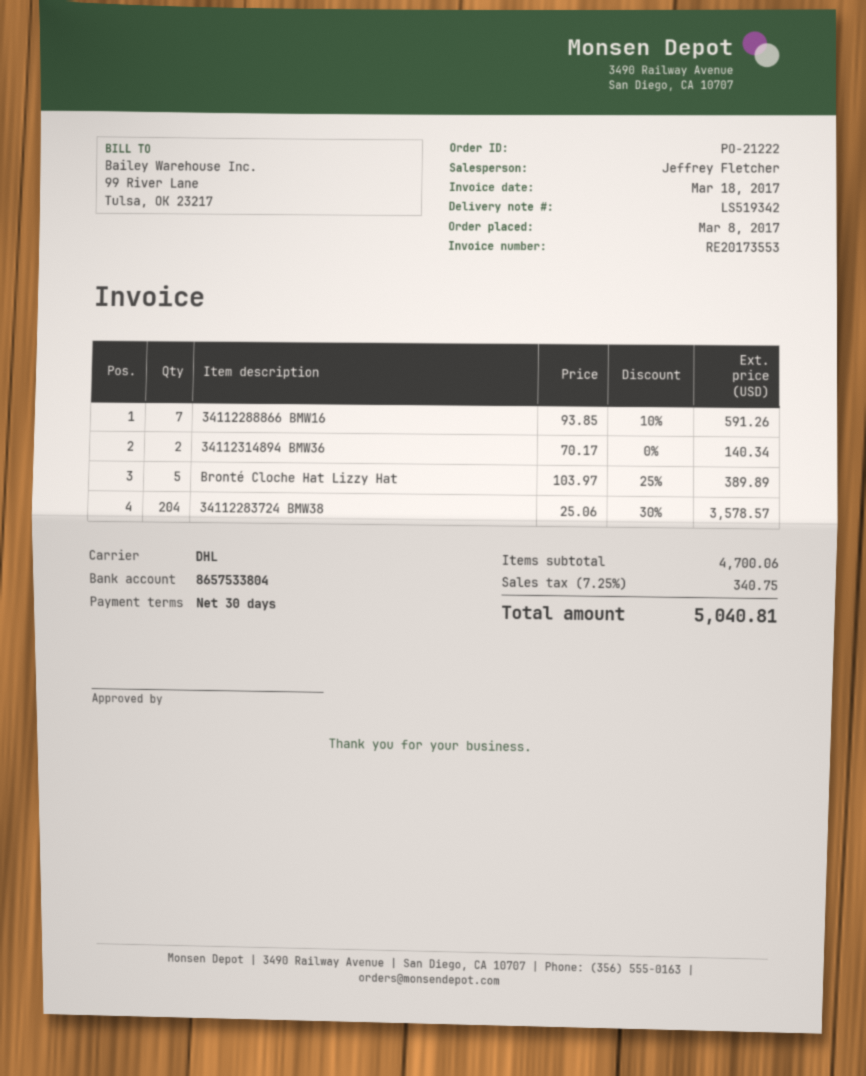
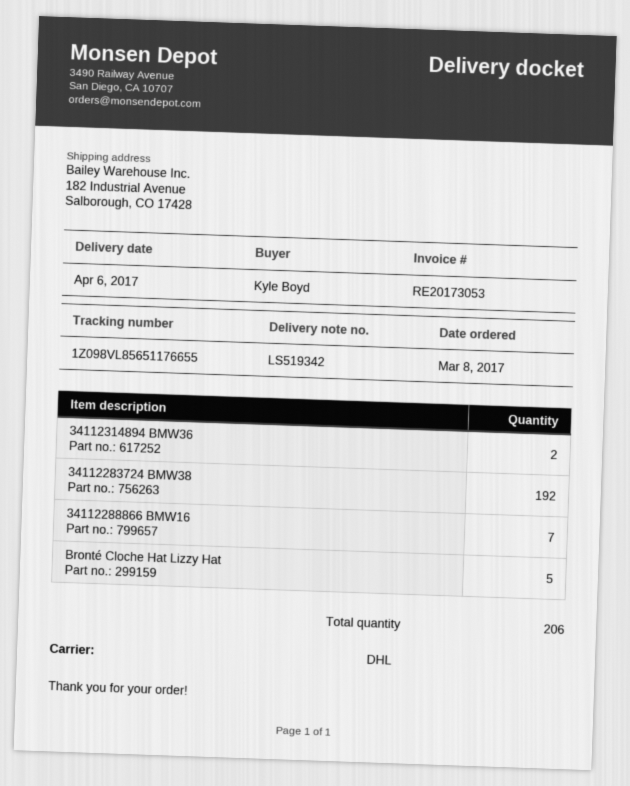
invoice number: RE20173553 -> RE20173053
34112283724 BMW38: 204 -> 192

